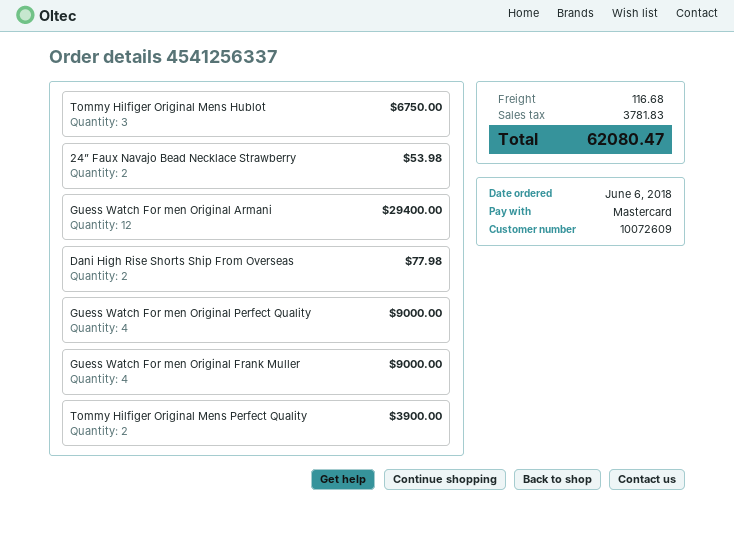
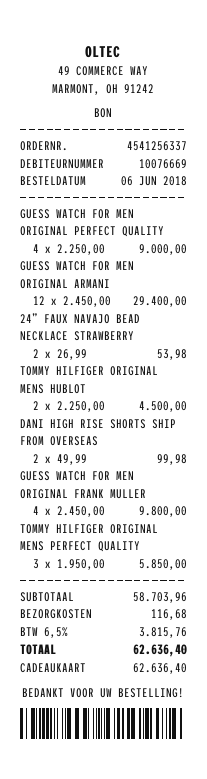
customer number: 10072609 -> 10076669
payment method: Mastercard -> gift card
Tommy Hilfiger Original Mens Hublot: 3 for 6750.00 -> 2 for 4500.00
Dani High Rise Shorts Ship From Overseas: 2 for 77.98 -> 2 for 99.98
Guess Watch For men Original Frank Muller: 4 for 9000.00 -> 4 for 9800.00
Tommy Hilfiger Original Mens Perfect Quality: 2 for 3900.00 -> 3 for 5850.00
tax: 3781.83 -> 3815.76
total: 62080.47 -> 62636.40

